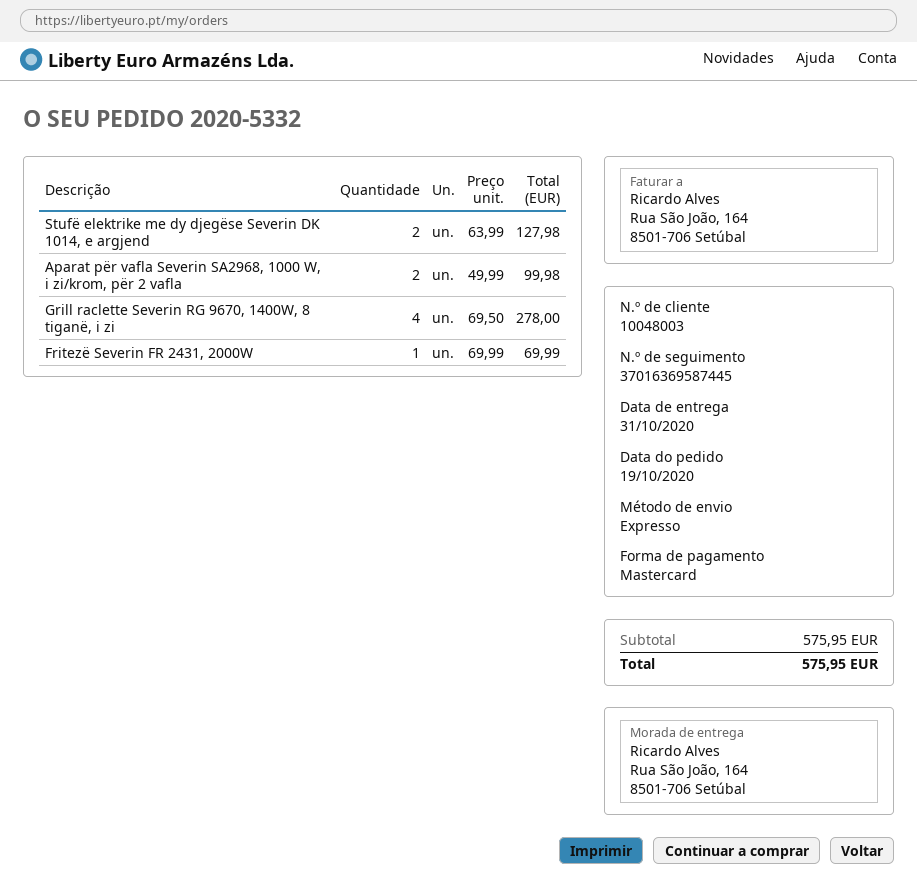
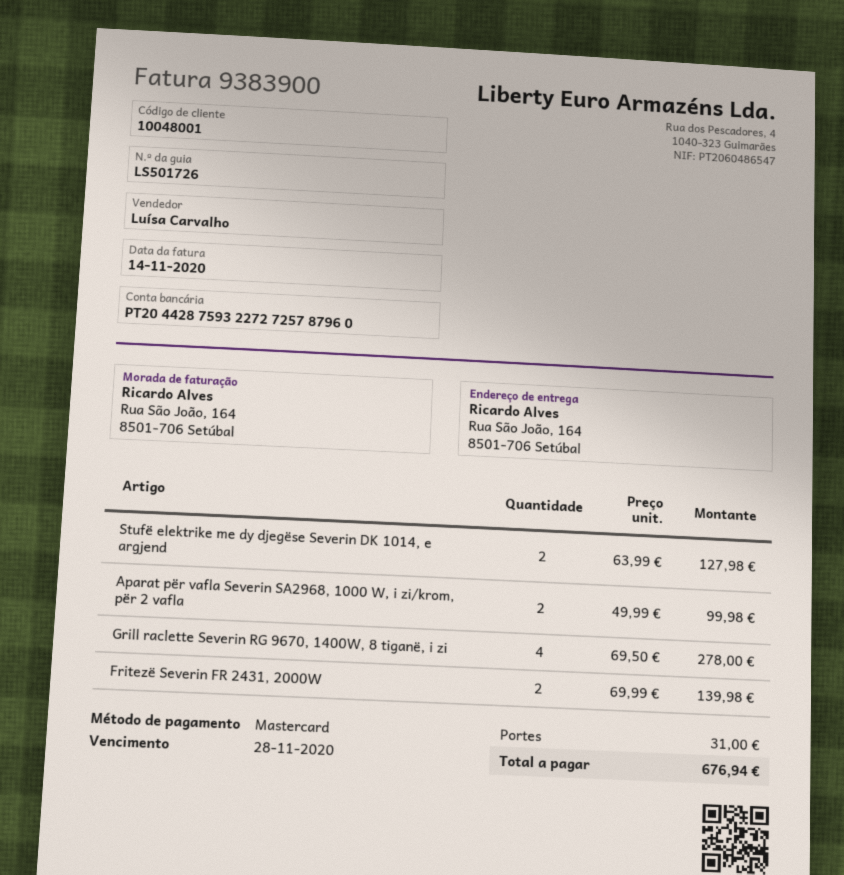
customer number: 10048003 -> 10048001
Fritezë Severin FR 2431, 2000W: 1 x 69.99 = 69.99 -> 2 x 69.99 = 139.98
shipping: none -> 31.00
total: 575.95 -> 676.94

